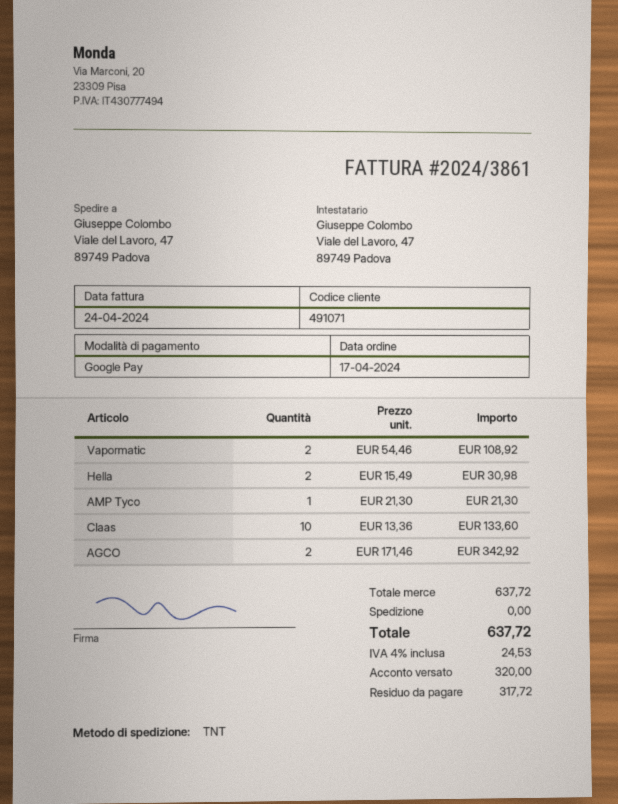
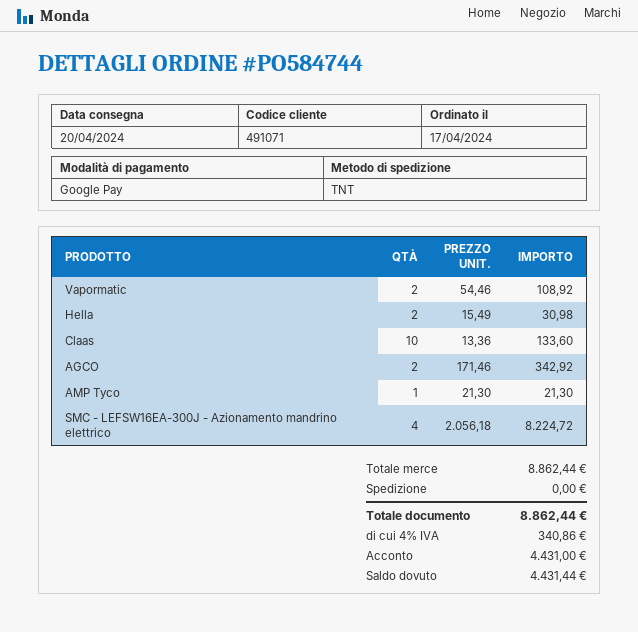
SMC - LEFSW16EA-300J - Azionamento mandrino elettrico: none -> 4 x 2056.18 = 8224.72
subtotal: 637.72 -> 8862.44
tax: 4% = 24.53 -> 4% = 340.86
total: 637.72 -> 8862.44
deposit: 320.00 -> 4431.00
balance: 317.72 -> 4431.44

